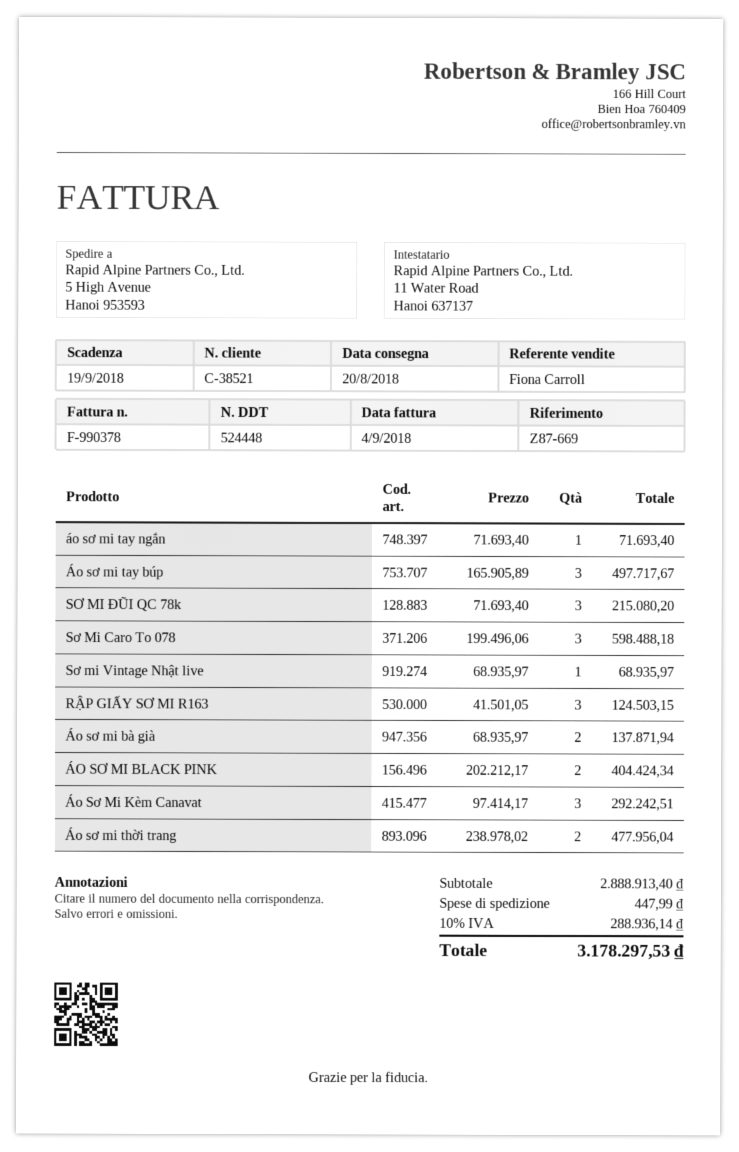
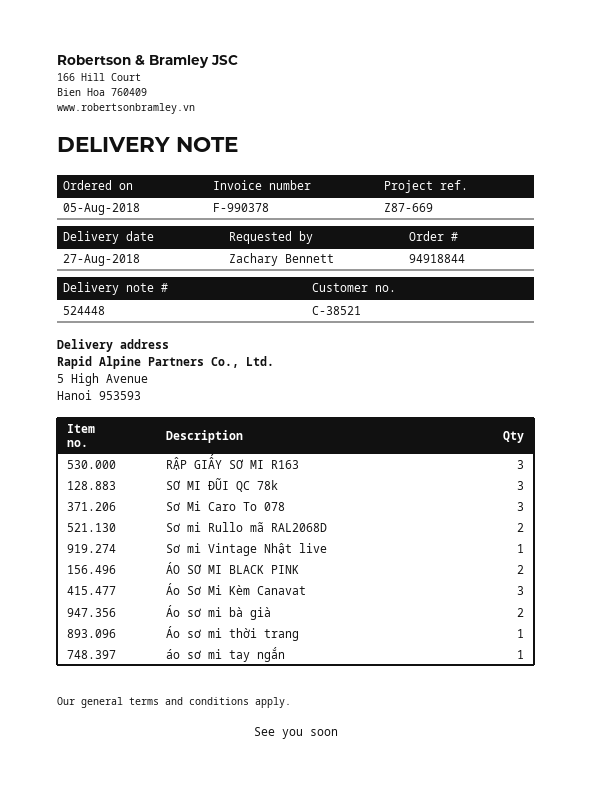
delivery date: 2018-08-20 -> 2018-08-27
Áo sơ mi tay búp: 3 -> none
Áo sơ mi thời trang: 2 -> 1
Sơ mi Rullo mã RAL2068D: none -> 2

